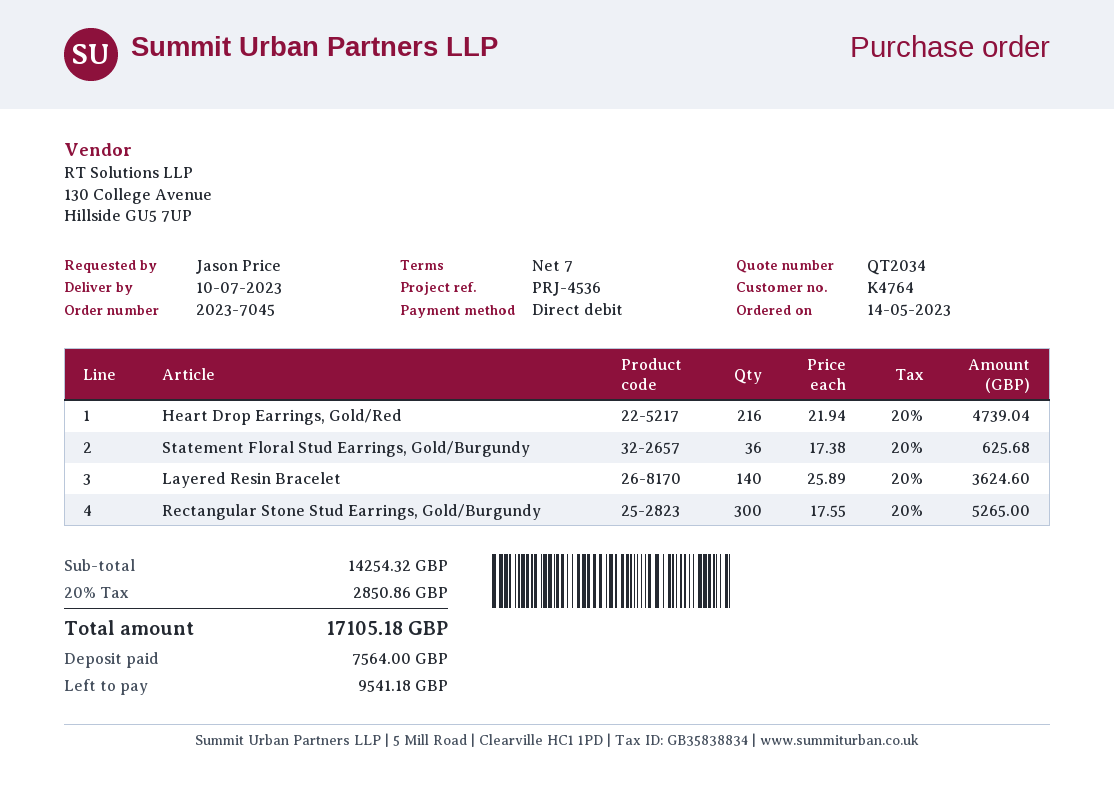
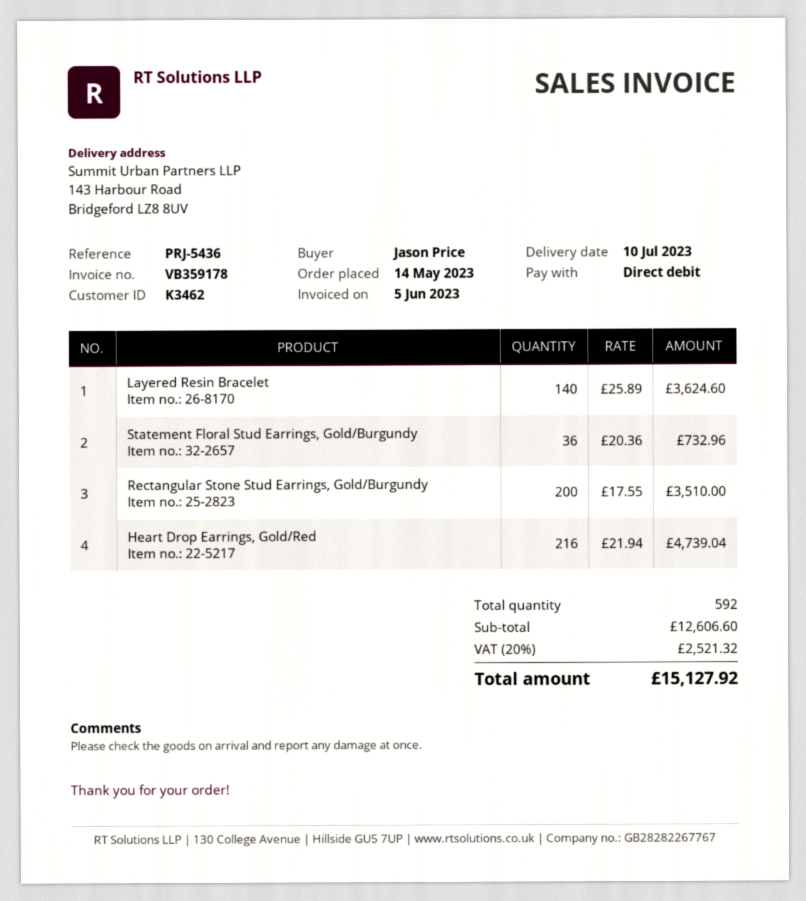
customer number: K4764 -> K3462
reference: PRJ-4536 -> PRJ-5436
Statement Floral Stud Earrings, Gold/Burgundy: 36 x 17.38 = 625.68 -> 36 x 20.36 = 732.96
Rectangular Stone Stud Earrings, Gold/Burgundy: 300 x 17.55 = 5265.00 -> 200 x 17.55 = 3510.00
subtotal: 14254.32 -> 12606.60
tax: 20% = 2850.86 -> 20% = 2521.32
total: 17105.18 -> 15127.92

